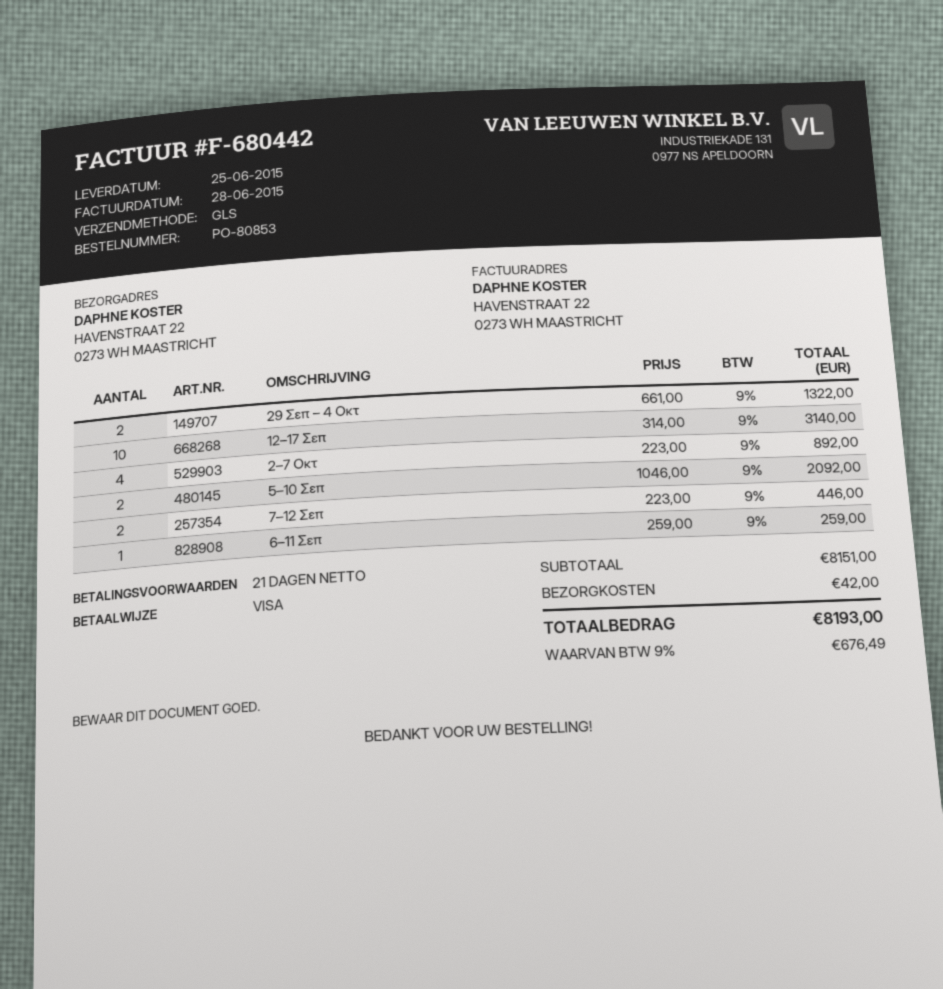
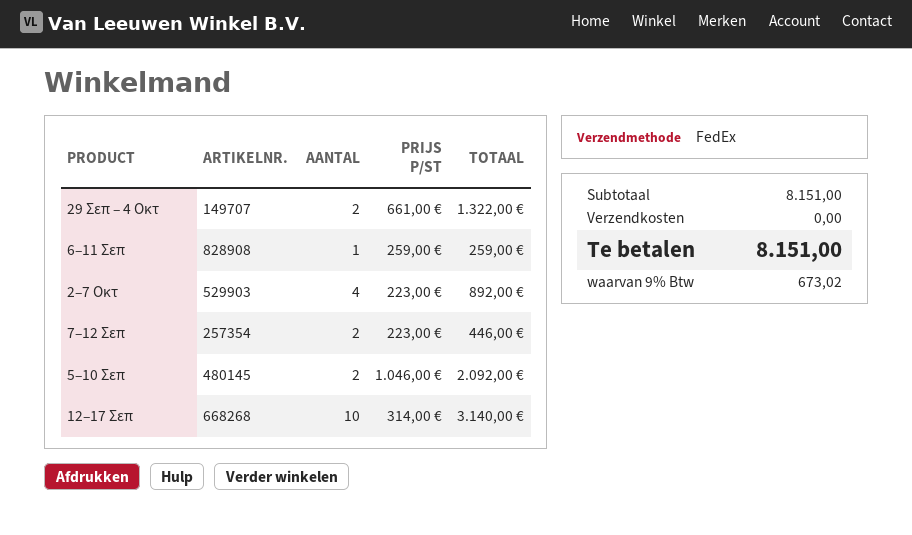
shipping method: GLS -> FedEx
shipping: 42.00 -> 0.00
tax: 9% = 676.49 -> 9% = 673.02
total: 8193.00 -> 8151.00

